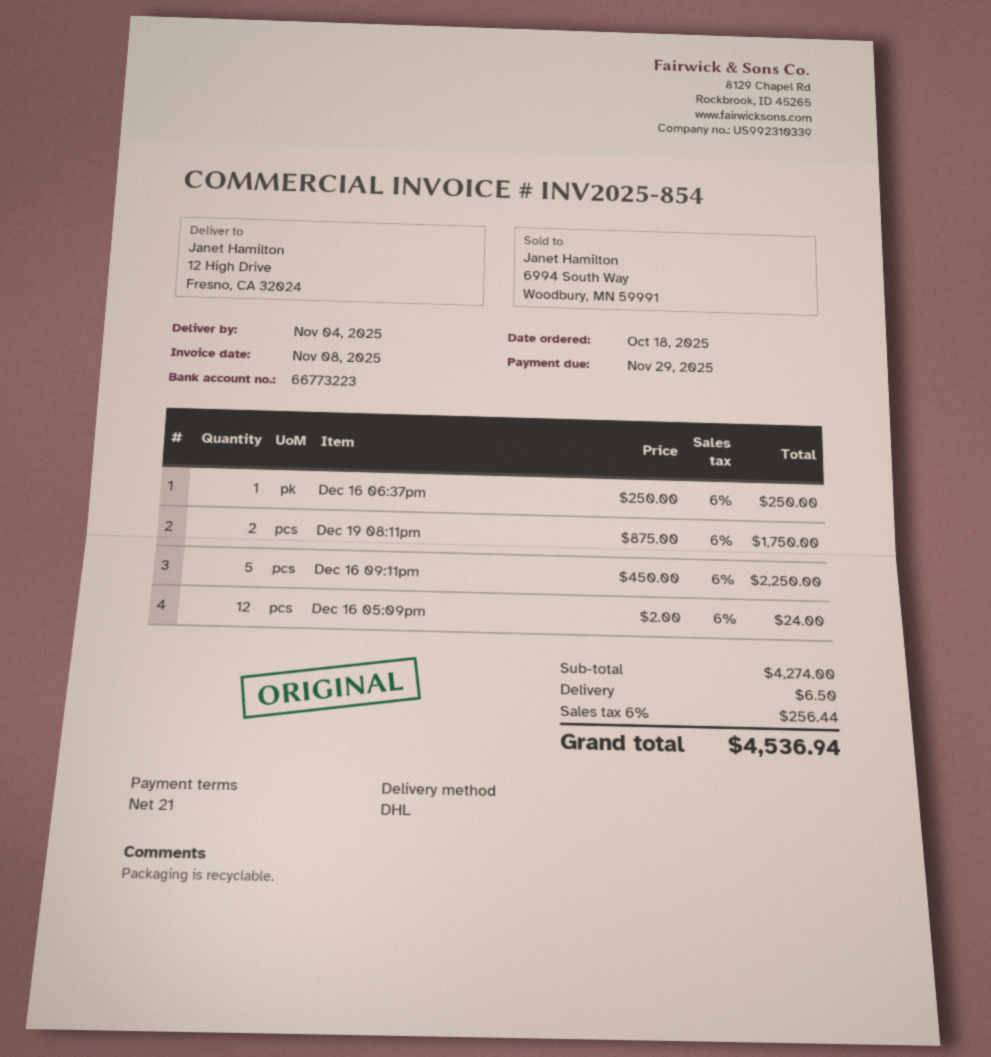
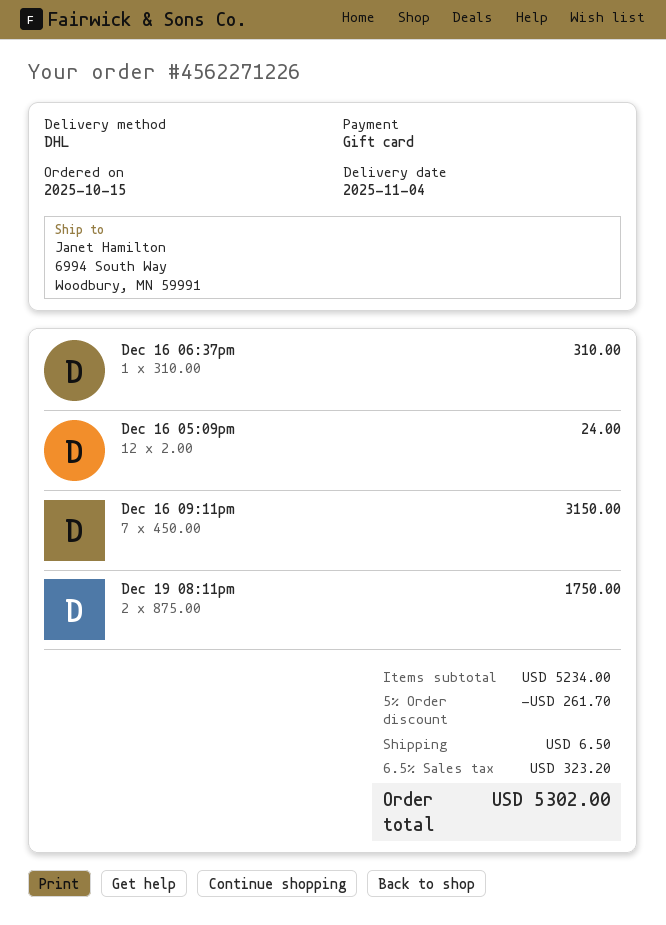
order date: 2025-10-18 -> 2025-10-15
ship to: 12 High Drive, Fresno, CA 32024 -> 6994 South Way, Woodbury, MN 59991
Dec 16 06:37pm: 1 x 250.00 = 250.00 -> 1 x 310.00 = 310.00
Dec 16 09:11pm: 5 x 450.00 = 2250.00 -> 7 x 450.00 = 3150.00
subtotal: 4274.00 -> 5234.00
discount: none -> 5% = 261.70
tax: 6% = 256.44 -> 6.5% = 323.20
total: 4536.94 -> 5302.00

